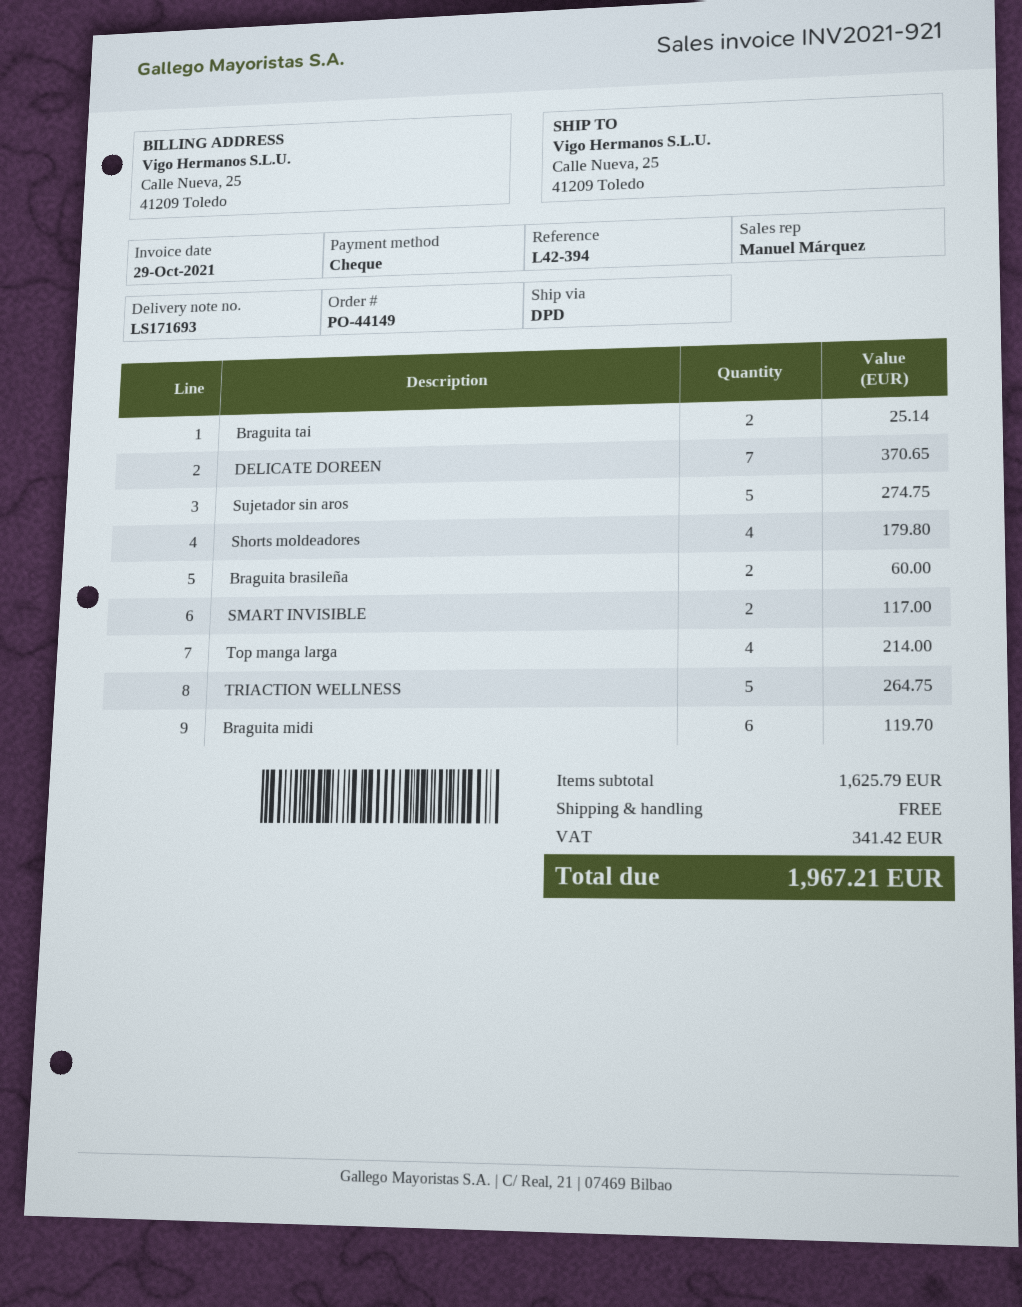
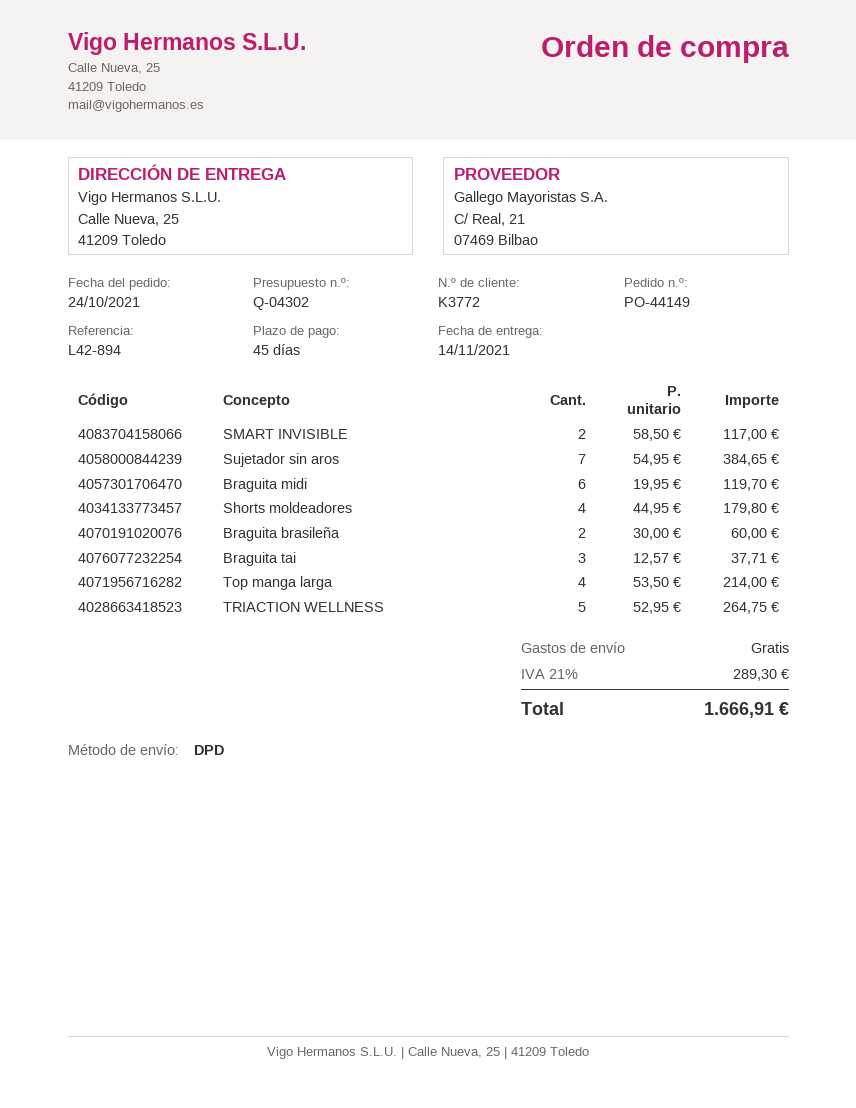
reference: L42-394 -> L42-894
Braguita tai: 2 for 25.14 -> 3 for 37.71
DELICATE DOREEN: 7 for 370.65 -> none
Sujetador sin aros: 5 for 274.75 -> 7 for 384.65
tax: 341.42 -> 289.30
total: 1967.21 -> 1666.91

